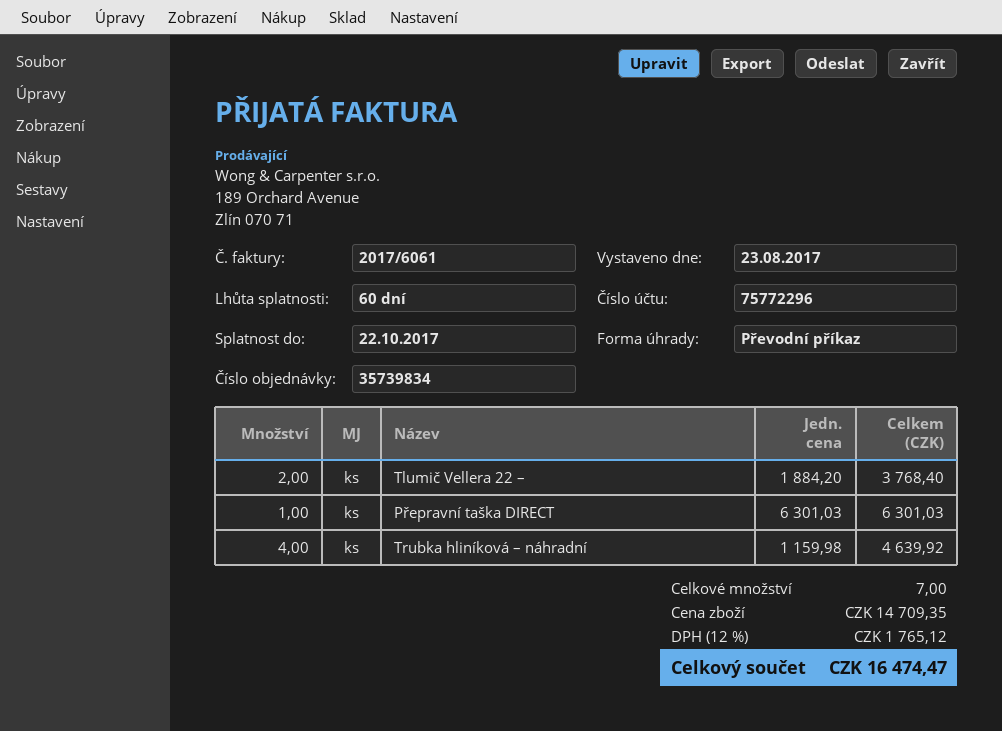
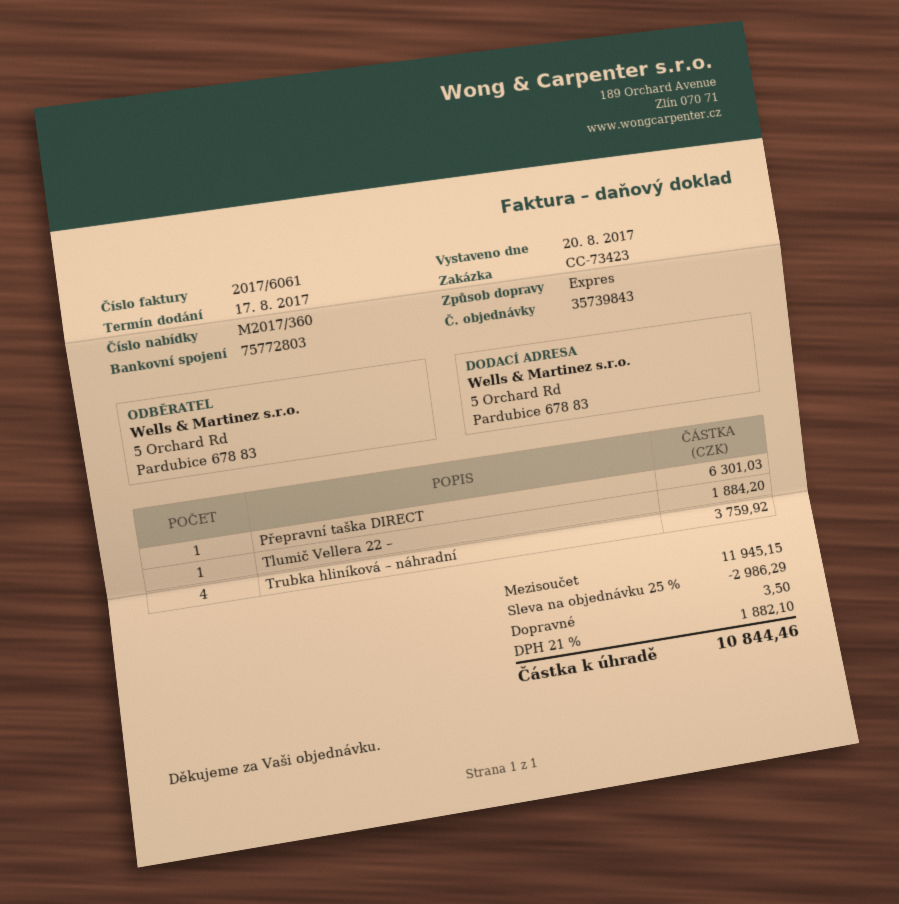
order number: 35739834 -> 35739843
invoice date: 2017-08-23 -> 2017-08-20
bank account: 75772296 -> 75772803
Tlumič Vellera 22 –: 2 for 3768.40 -> 1 for 1884.20
Trubka hliníková – náhradní: 4 for 4639.92 -> 4 for 3759.92
subtotal: 14709.35 -> 11945.15
discount: none -> 25% = 2986.29
shipping: none -> 3.50
tax: 12% = 1765.12 -> 21% = 1882.10
total: 16474.47 -> 10844.46

